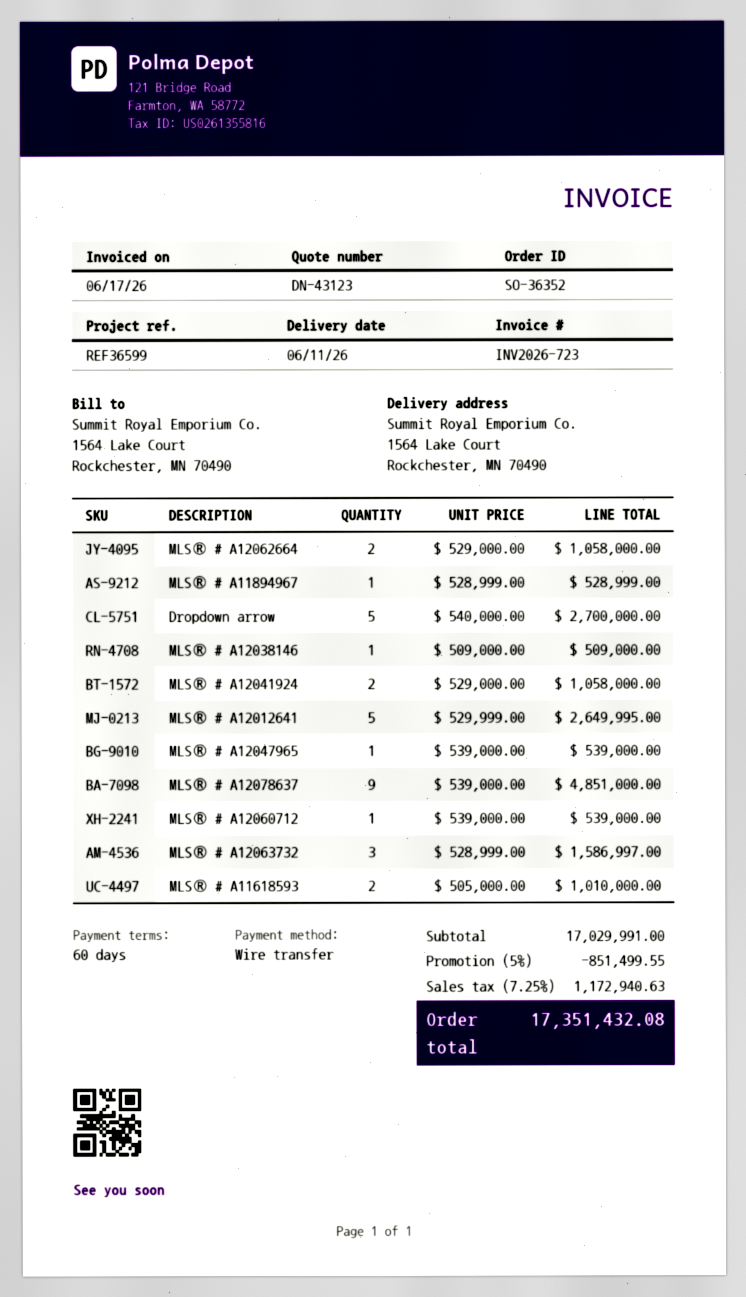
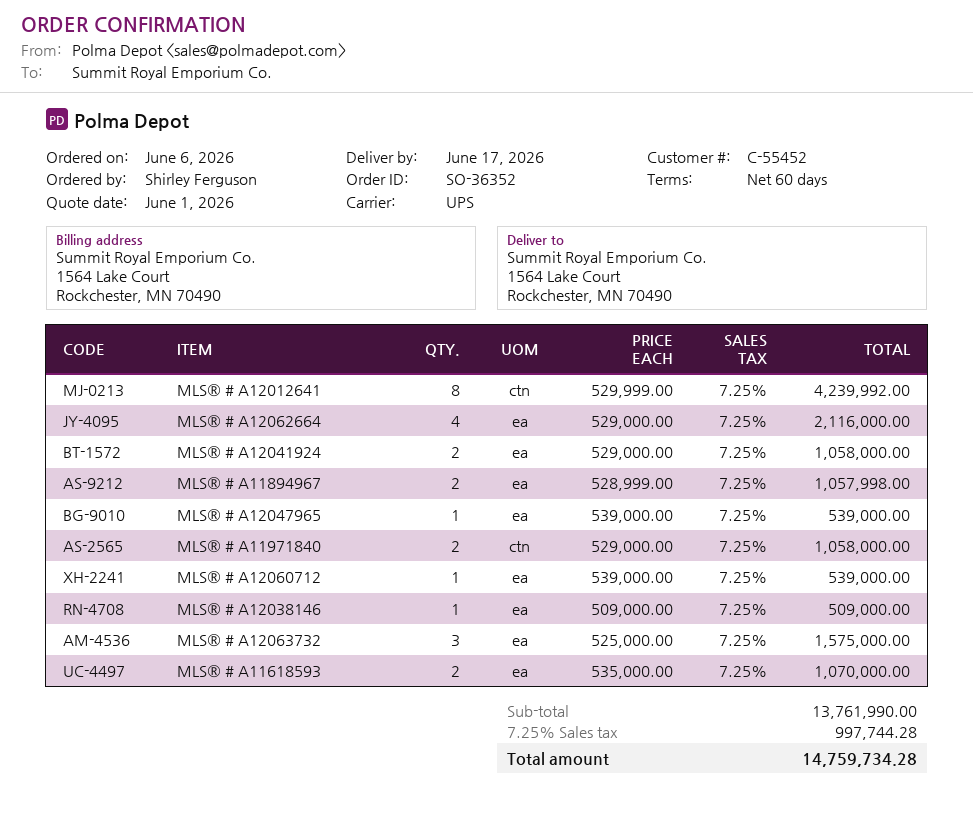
delivery date: 2026-06-11 -> 2026-06-17
MLS® # A12062664: 2 x 529000.00 = 1058000.00 -> 4 x 529000.00 = 2116000.00
MLS® # A11894967: 1 x 528999.00 = 528999.00 -> 2 x 528999.00 = 1057998.00
Dropdown arrow: 5 x 540000.00 = 2700000.00 -> none
MLS® # A12012641: 5 x 529999.00 = 2649995.00 -> 8 x 529999.00 = 4239992.00
MLS® # A12078637: 9 x 539000.00 = 4851000.00 -> none
MLS® # A12063732: 3 x 528999.00 = 1586997.00 -> 3 x 525000.00 = 1575000.00
MLS® # A11618593: 2 x 505000.00 = 1010000.00 -> 2 x 535000.00 = 1070000.00
MLS® # A11971840: none -> 2 x 529000.00 = 1058000.00
subtotal: 17029991.00 -> 13761990.00
discount: 5% = 851499.55 -> none
tax: 7.25% = 1172940.63 -> 7.25% = 997744.28
total: 17351432.08 -> 14759734.28

